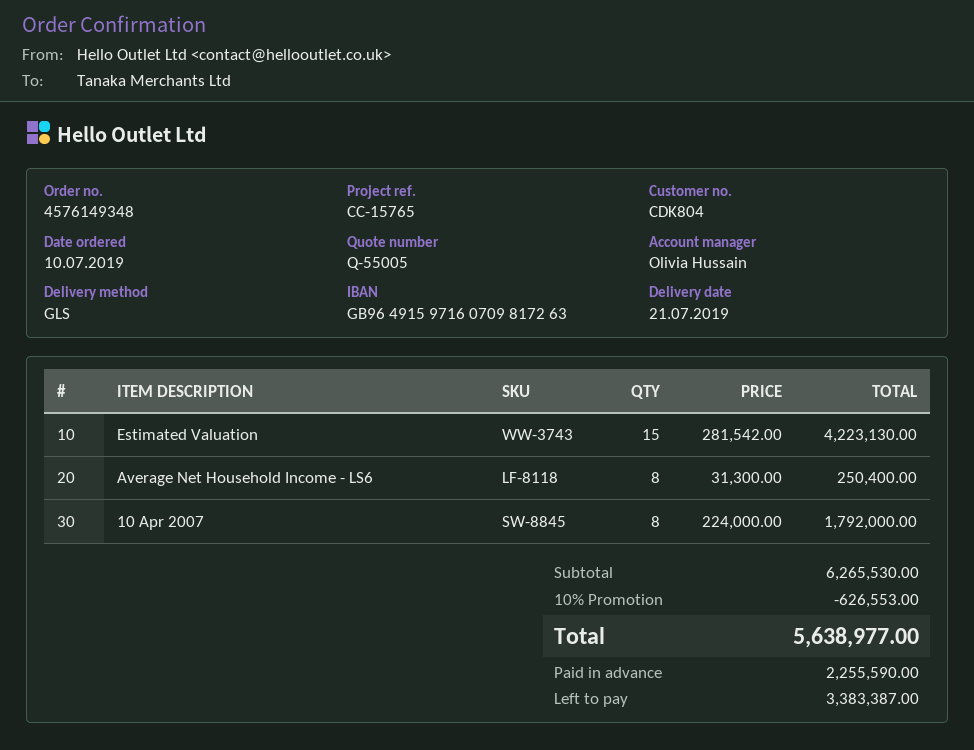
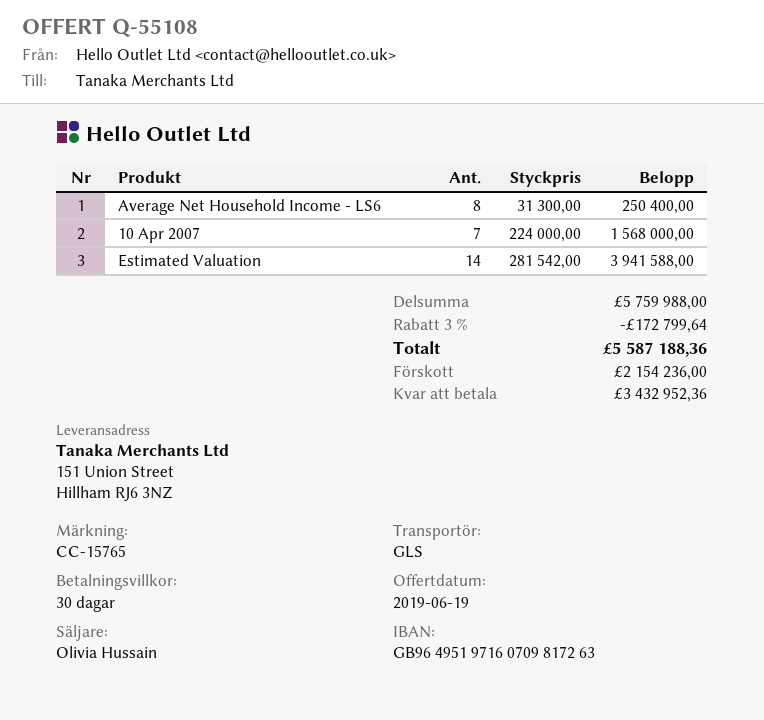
quote number: Q-55005 -> Q-55108
bank account: GB96491597160709817263 -> GB96495197160709817263
Estimated Valuation: 15 x 281542.00 = 4223130.00 -> 14 x 281542.00 = 3941588.00
10 Apr 2007: 8 x 224000.00 = 1792000.00 -> 7 x 224000.00 = 1568000.00
subtotal: 6265530.00 -> 5759988.00
discount: 10% = 626553.00 -> 3% = 172799.64
total: 5638977.00 -> 5587188.36
deposit: 2255590.00 -> 2154236.00
balance: 3383387.00 -> 3432952.36

